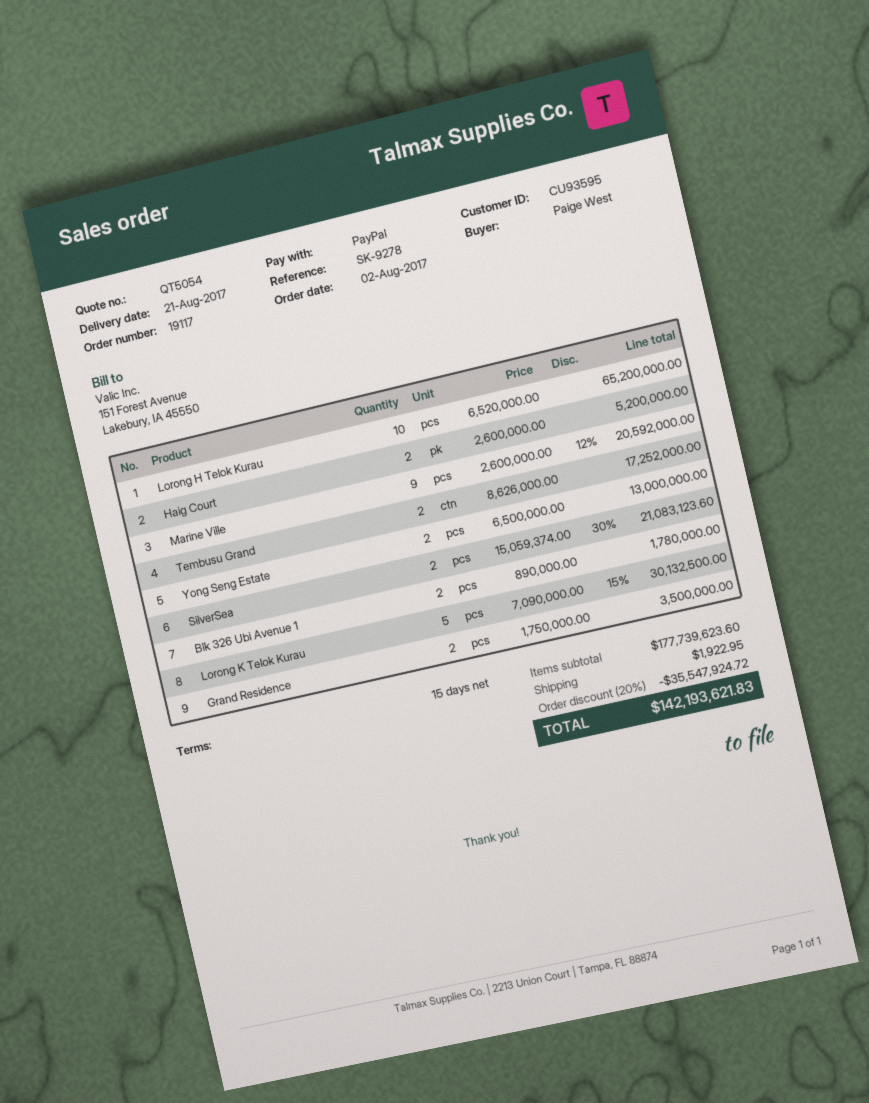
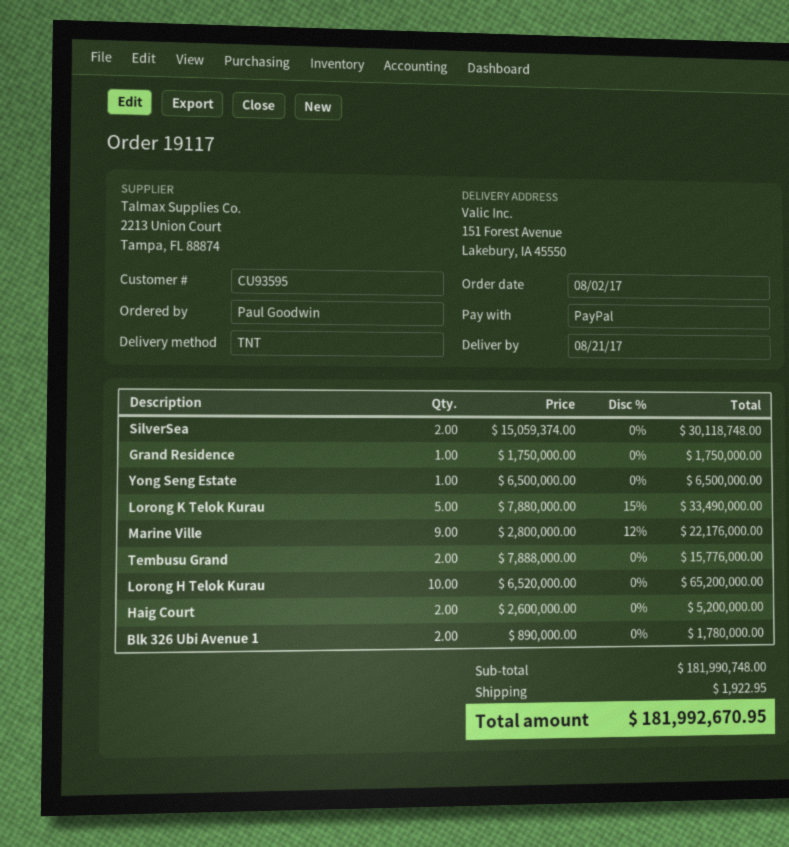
ordered by: Paige West -> Paul Goodwin
Marine Ville: 9 x 2600000.00 - 12% = 20592000.00 -> 9 x 2800000.00 - 12% = 22176000.00
Tembusu Grand: 2 x 8626000.00 = 17252000.00 -> 2 x 7888000.00 = 15776000.00
Yong Seng Estate: 2 x 6500000.00 = 13000000.00 -> 1 x 6500000.00 = 6500000.00
SilverSea: 2 x 15059374.00 - 30% = 21083123.60 -> 2 x 15059374.00 = 30118748.00
Lorong K Telok Kurau: 5 x 7090000.00 - 15% = 30132500.00 -> 5 x 7880000.00 - 15% = 33490000.00
Grand Residence: 2 x 1750000.00 = 3500000.00 -> 1 x 1750000.00 = 1750000.00
subtotal: 177739623.60 -> 181990748.00
discount: 20% = 35547924.72 -> none
total: 142193621.83 -> 181992670.95

